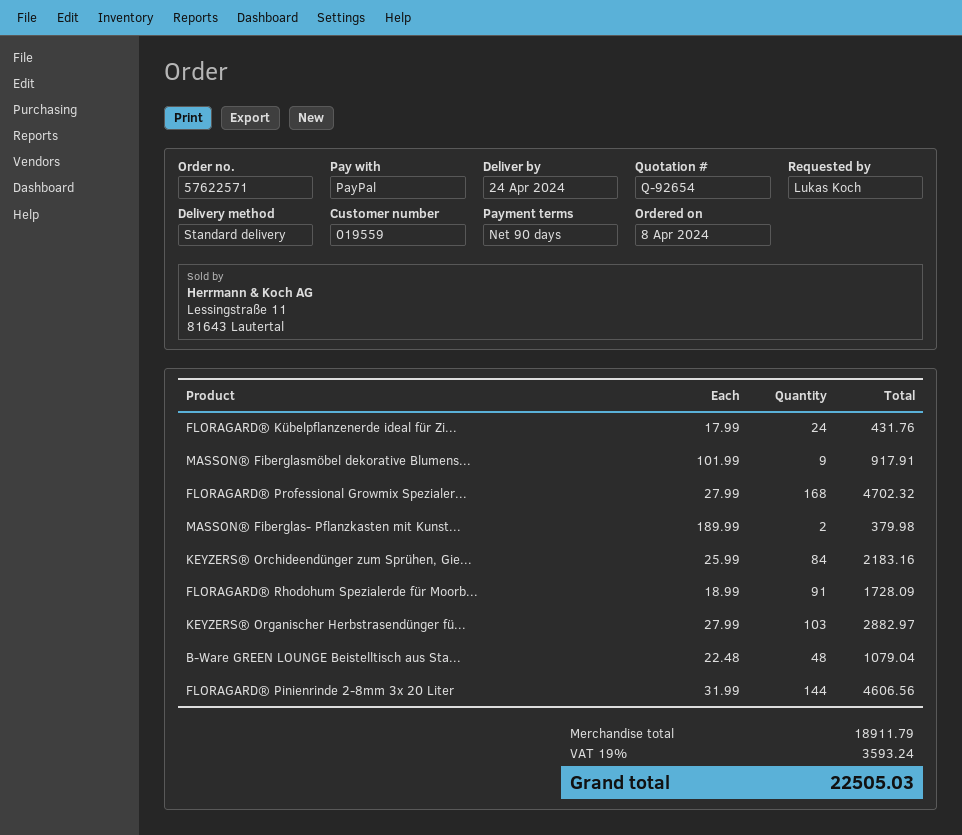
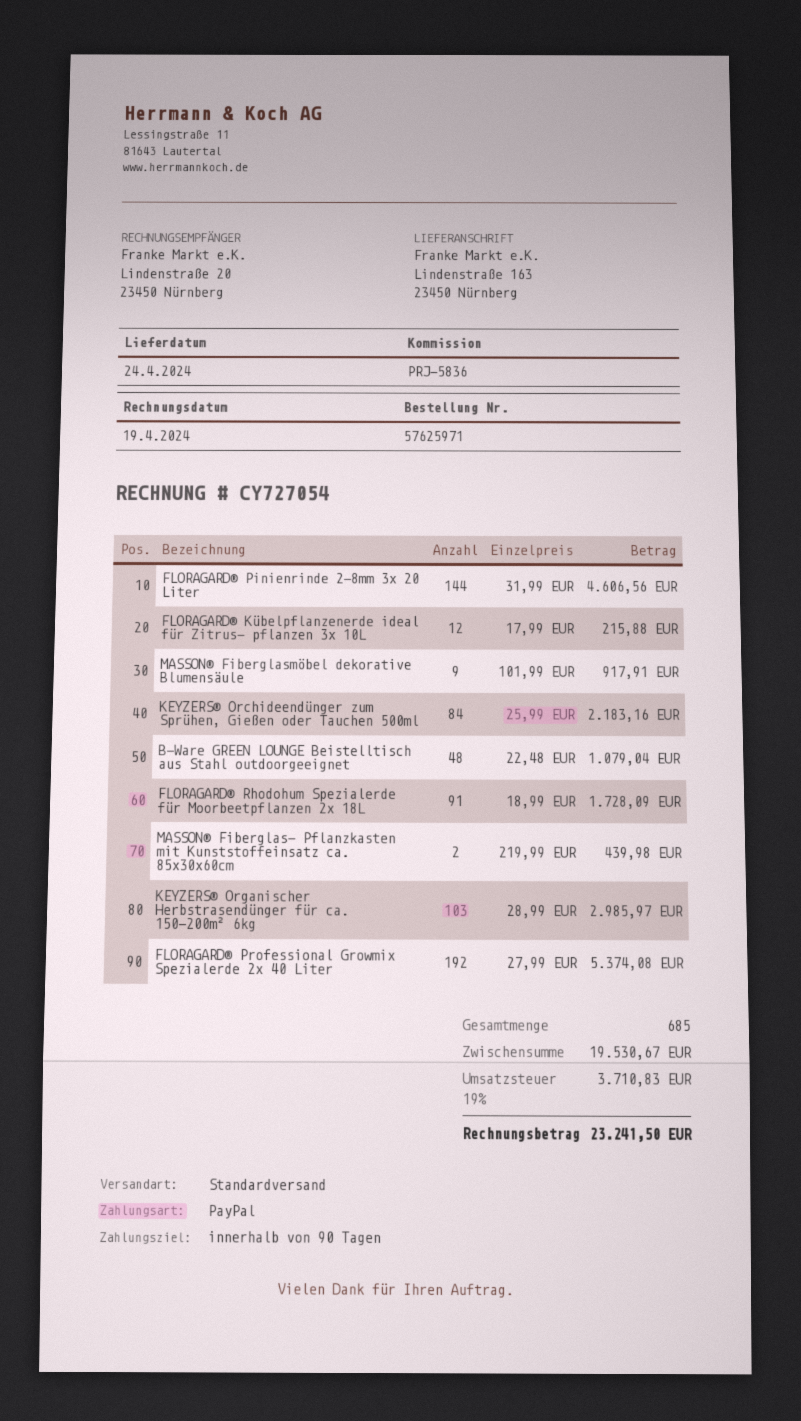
order number: 57622571 -> 57625971
FLORAGARD® Kübelpflanzenerde ideal für Zi...: 24 x 17.99 = 431.76 -> 12 x 17.99 = 215.88
FLORAGARD® Professional Growmix Spezialer...: 168 x 27.99 = 4702.32 -> 192 x 27.99 = 5374.08
MASSON® Fiberglas- Pflanzkasten mit Kunst...: 2 x 189.99 = 379.98 -> 2 x 219.99 = 439.98
KEYZERS® Organischer Herbstrasendünger fü...: 103 x 27.99 = 2882.97 -> 103 x 28.99 = 2985.97
subtotal: 18911.79 -> 19530.67
tax: 19% = 3593.24 -> 19% = 3710.83
total: 22505.03 -> 23241.50

